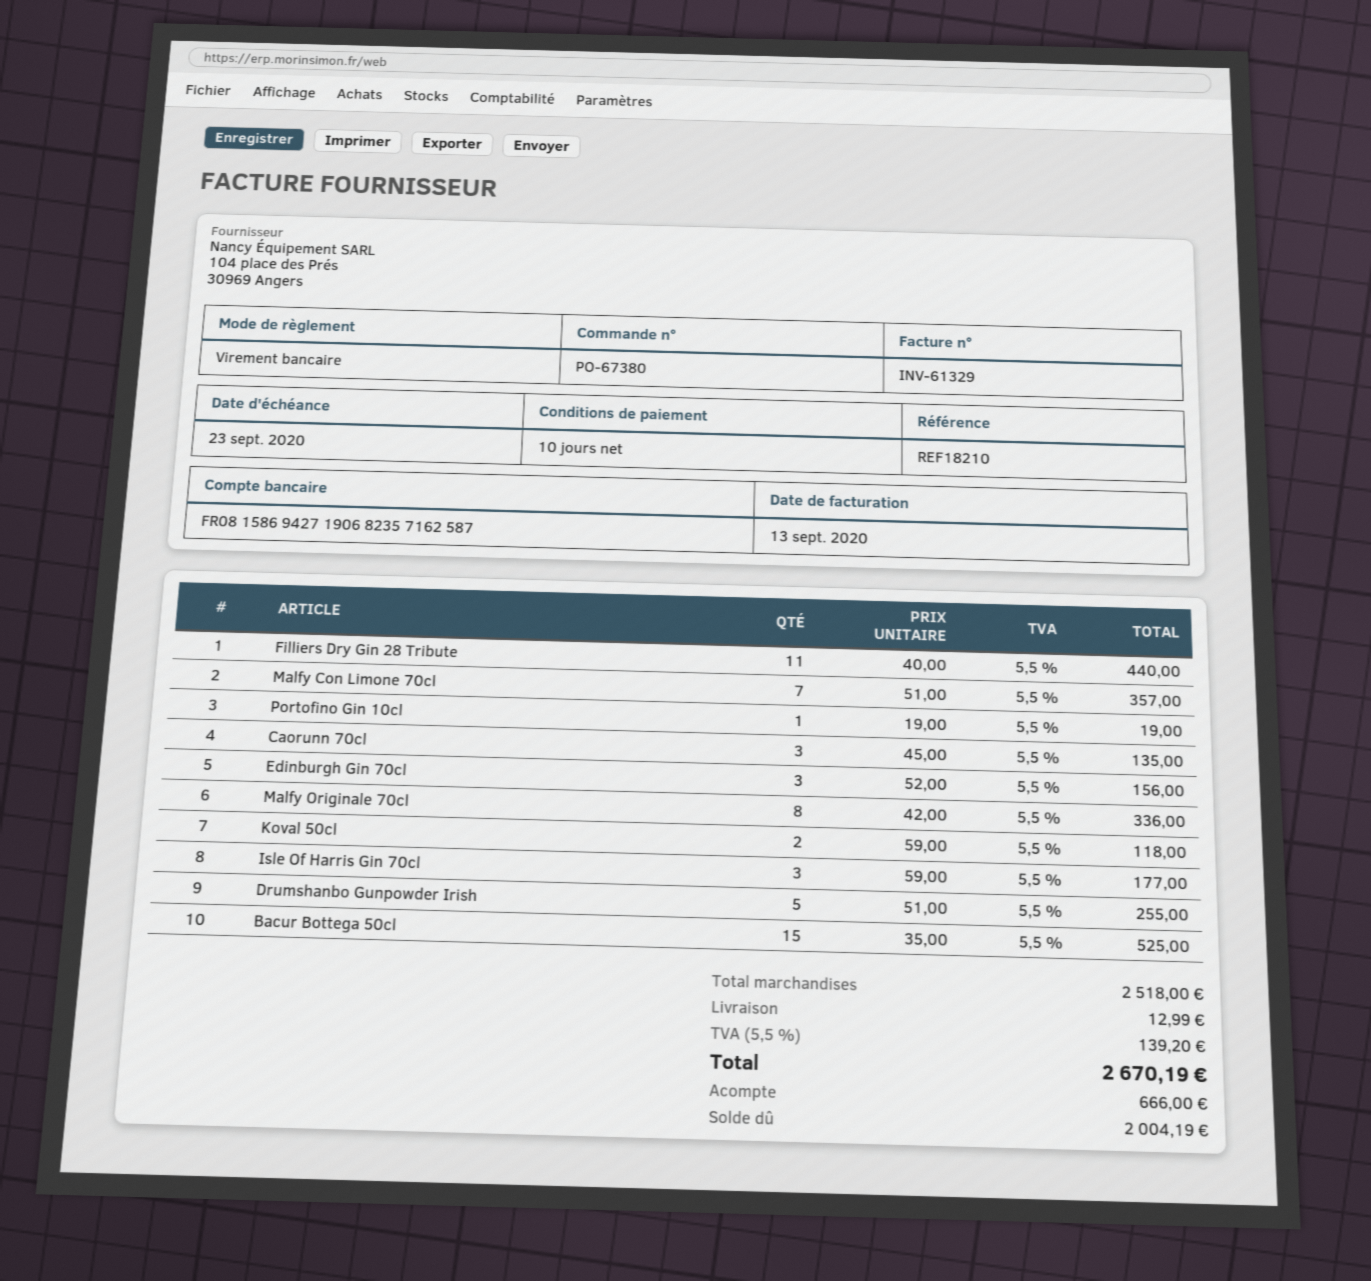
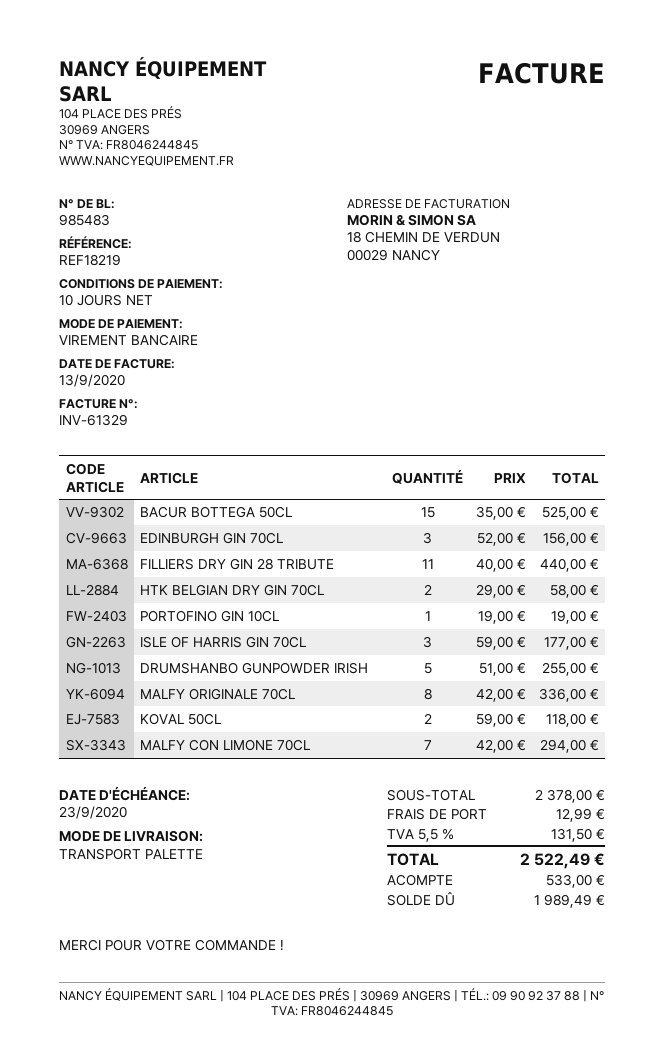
reference: REF18210 -> REF18219
Malfy Con Limone 70cl: 7 x 51.00 = 357.00 -> 7 x 42.00 = 294.00
Caorunn 70cl: 3 x 45.00 = 135.00 -> none
HTK BELGIAN DRY GIN 70CL: none -> 2 x 29.00 = 58.00
subtotal: 2518.00 -> 2378.00
tax: 5.5% = 139.20 -> 5.5% = 131.50
total: 2670.19 -> 2522.49
deposit: 666.00 -> 533.00
balance: 2004.19 -> 1989.49

